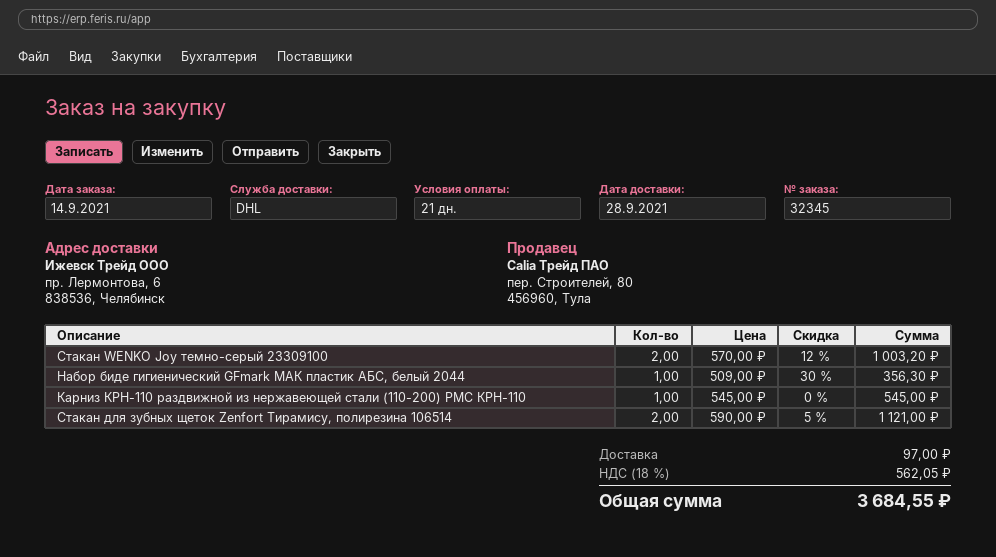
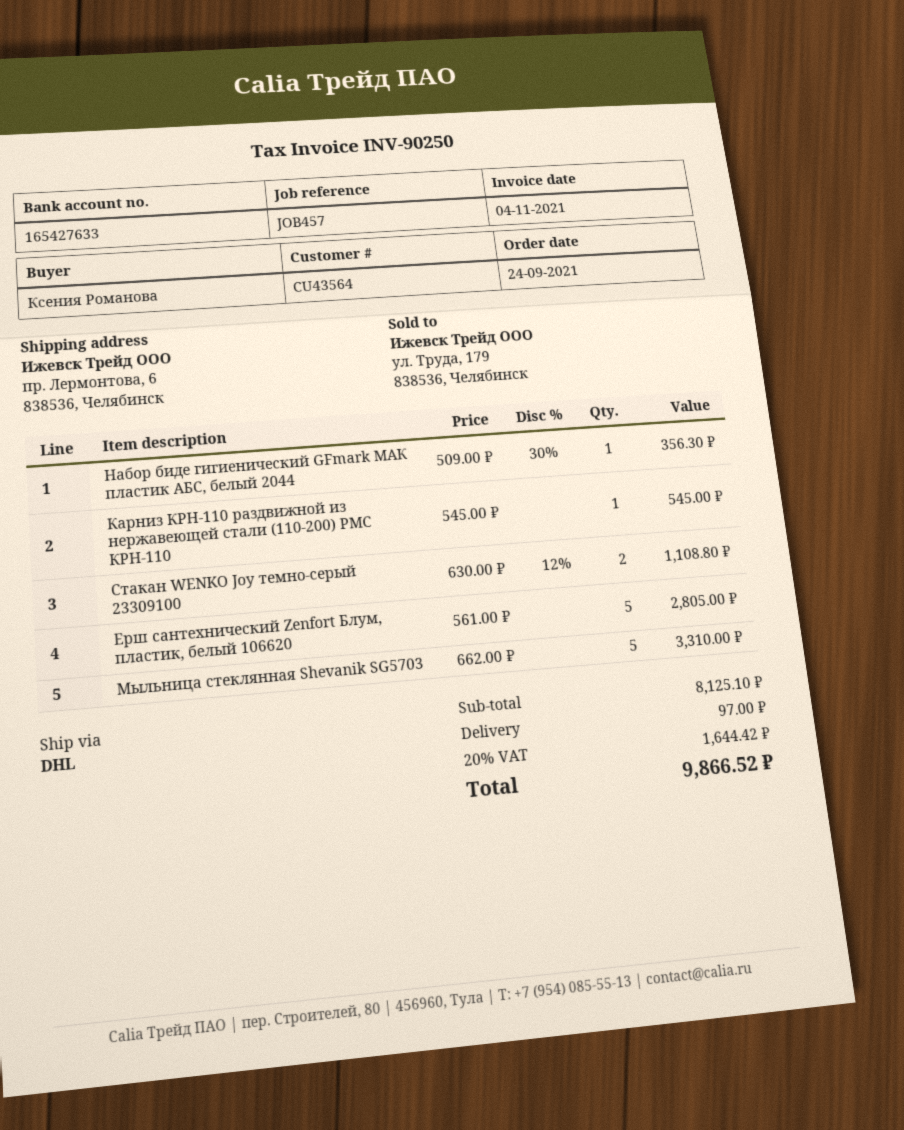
order date: 2021-09-14 -> 2021-09-24
Стакан WENKO Joy темно-серый 23309100: 2 x 570.00 - 12% = 1003.20 -> 2 x 630.00 - 12% = 1108.80
Стакан для зубных щеток Zenfort Тирамису, полирезина 106514: 2 x 590.00 - 5% = 1121.00 -> none
Eрш сантехнический Zenfort Блум, пластик, белый 106620: none -> 5 x 561.00 = 2805.00
Мыльница стеклянная Shevanik SG5703: none -> 5 x 662.00 = 3310.00
tax: 18% = 562.05 -> 20% = 1644.42
total: 3684.55 -> 9866.52

